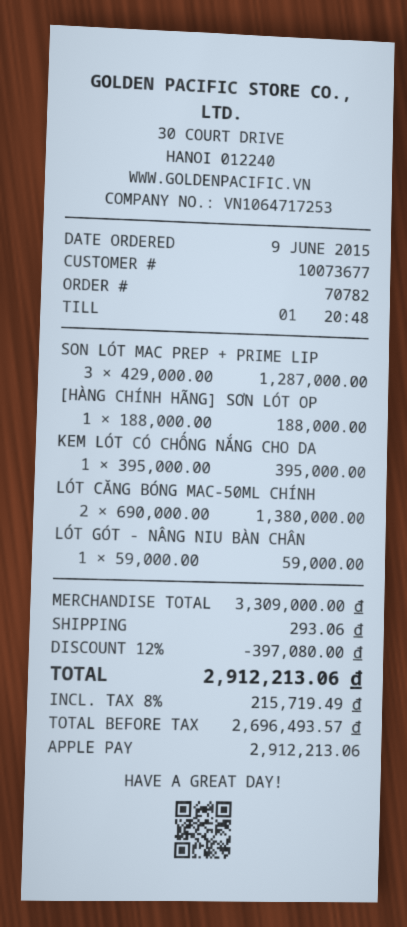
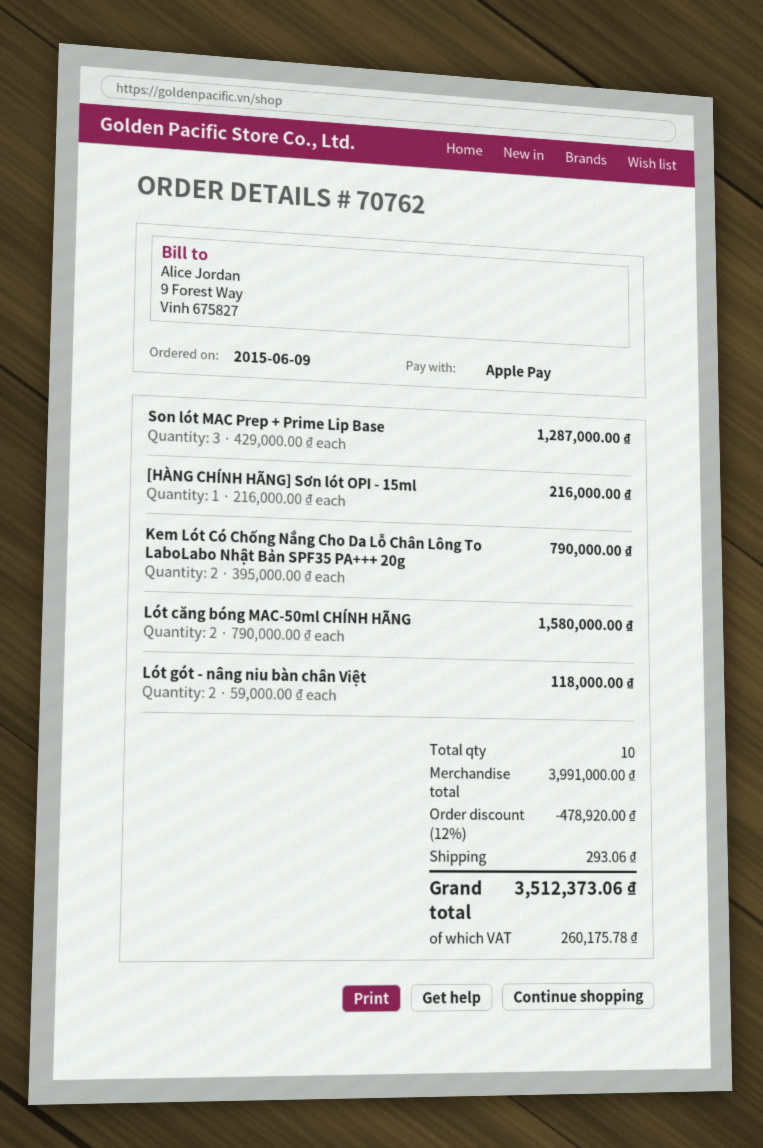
order number: 70782 -> 70762
[HÀNG CHÍNH HÃNG] SƠN LÓT OP: 1 x 188000.00 = 188000.00 -> 1 x 216000.00 = 216000.00
KEM LÓT CÓ CHỐNG NẮNG CHO DA: 1 x 395000.00 = 395000.00 -> 2 x 395000.00 = 790000.00
LÓT CĂNG BÓNG MAC-50ML CHÍNH: 2 x 690000.00 = 1380000.00 -> 2 x 790000.00 = 1580000.00
LÓT GÓT - NÂNG NIU BÀN CHÂN: 1 x 59000.00 = 59000.00 -> 2 x 59000.00 = 118000.00
subtotal: 3309000.00 -> 3991000.00
discount: 12% = 397080.00 -> 12% = 478920.00
tax: 215719.49 -> 260175.78
total: 2912213.06 -> 3512373.06

